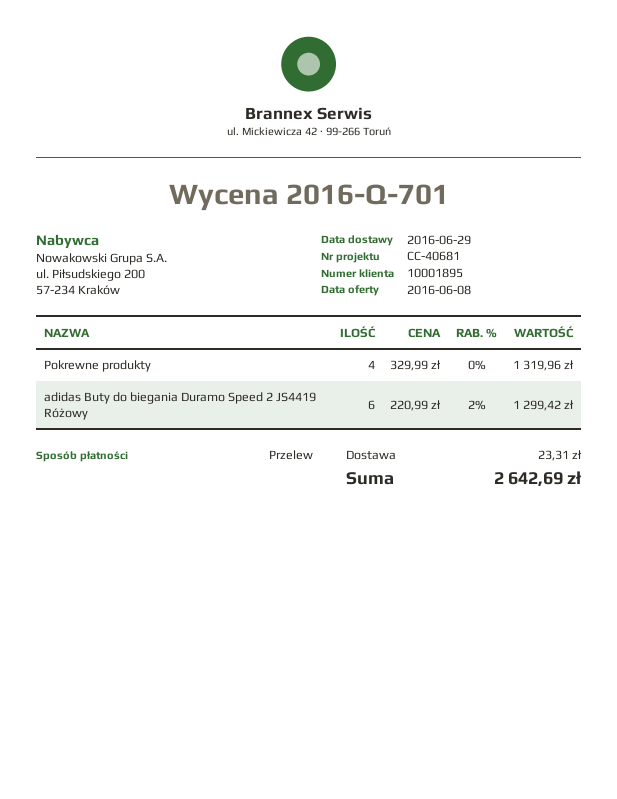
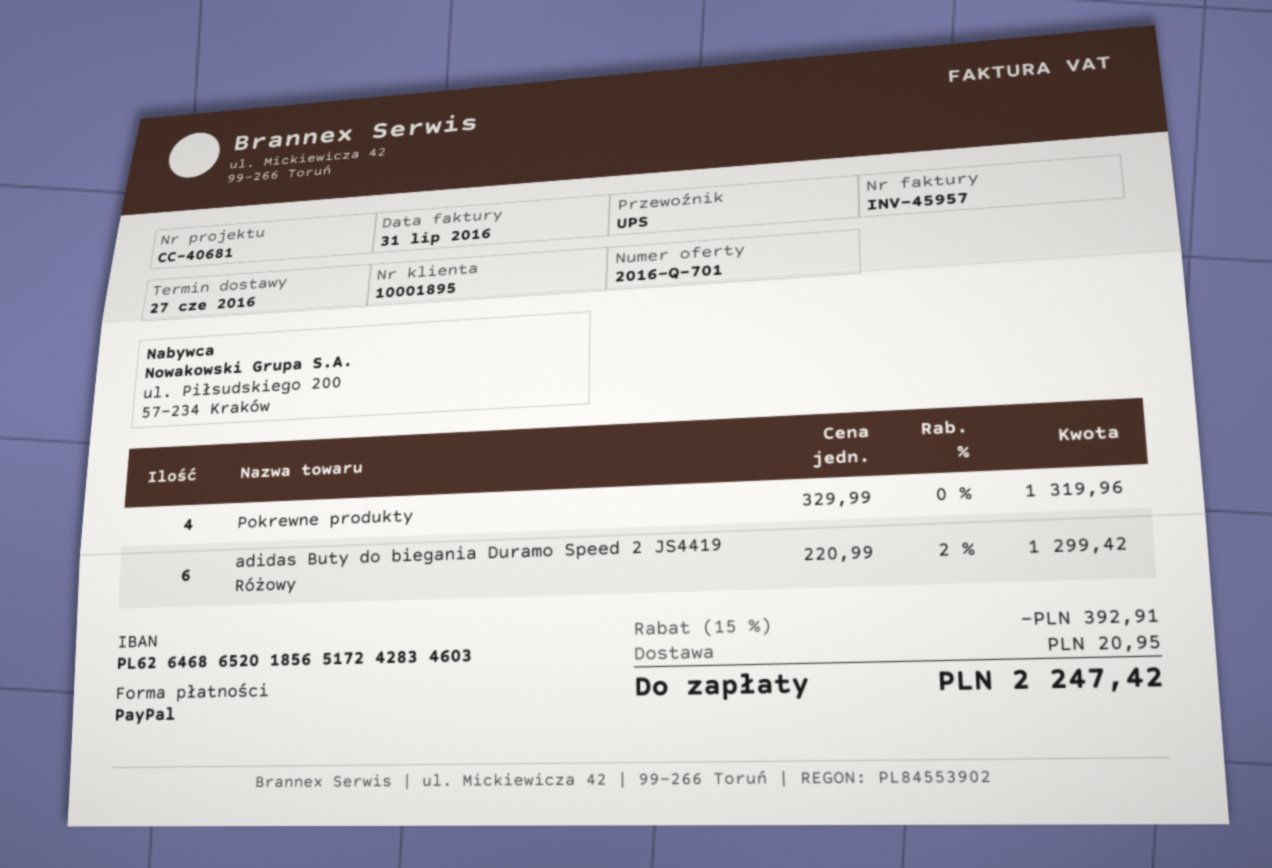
delivery date: 2016-06-29 -> 2016-06-27
payment method: bank transfer -> PayPal
discount: none -> 15% = 392.91
shipping: 23.31 -> 20.95
total: 2642.69 -> 2247.42

